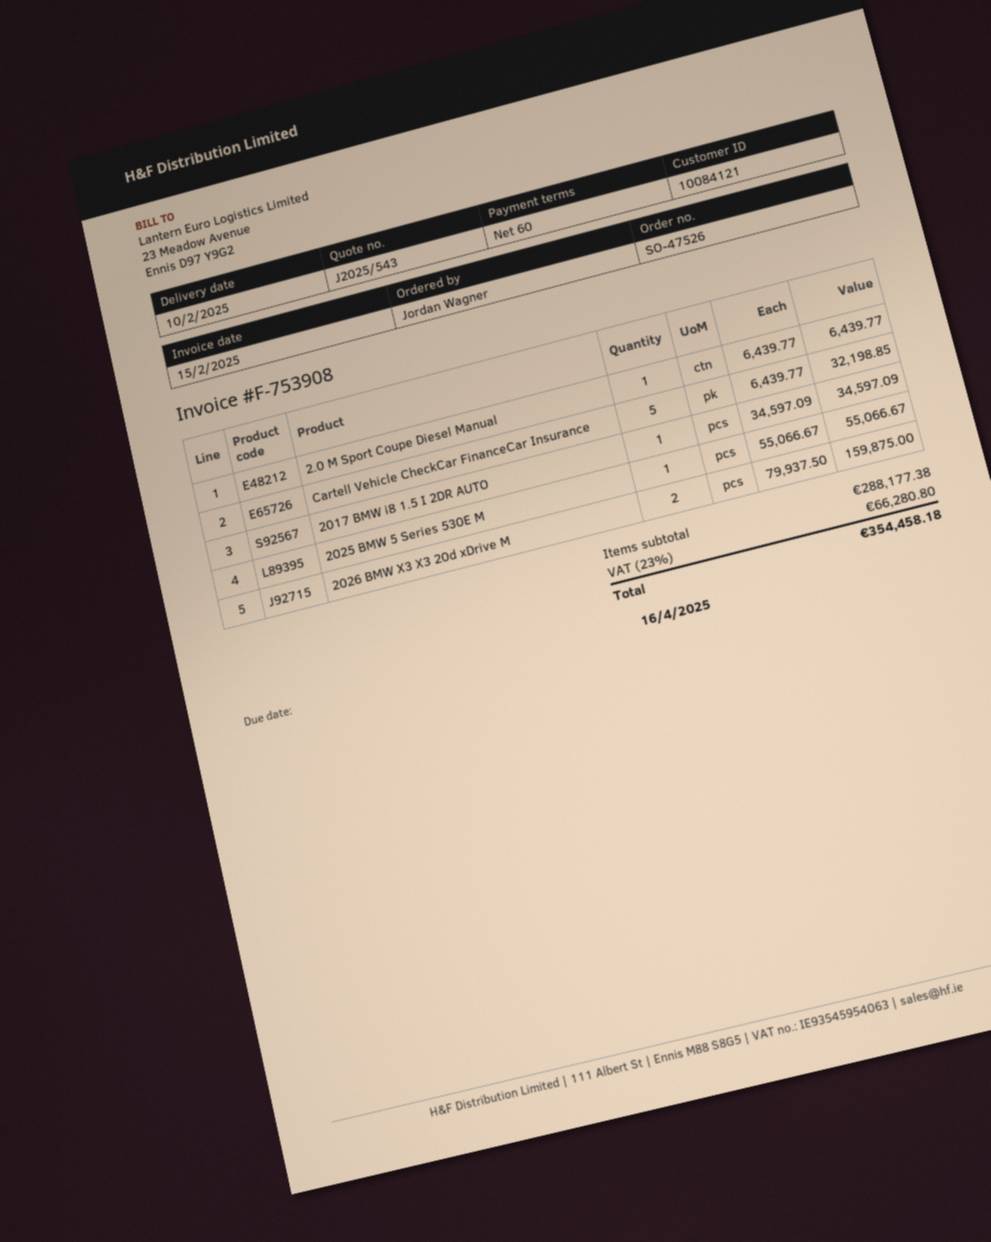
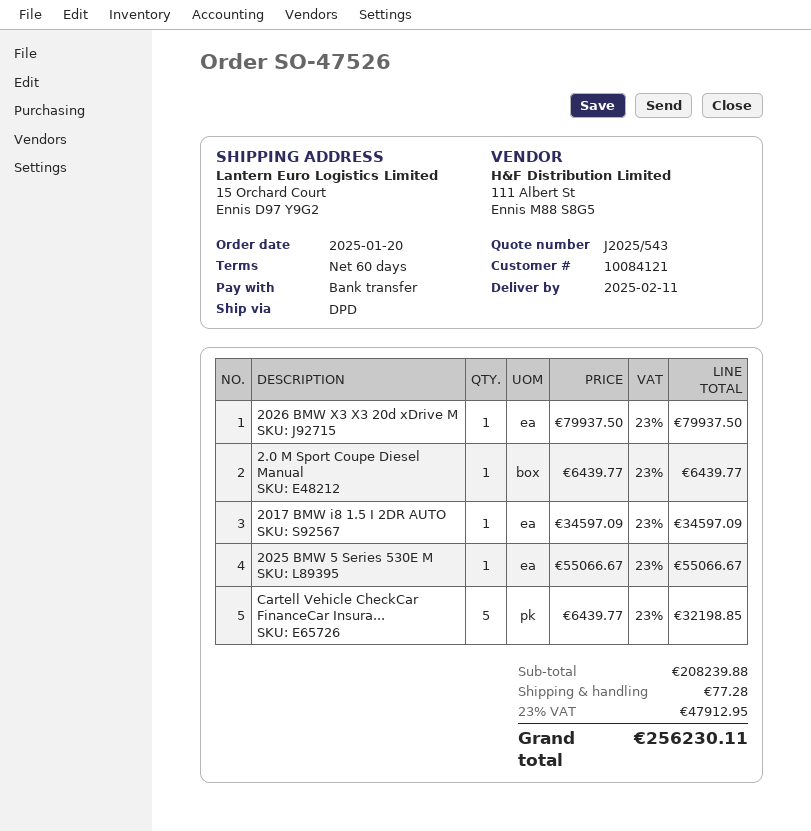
delivery date: 2025-02-10 -> 2025-02-11
2026 BMW X3 X3 20d xDrive M: 2 x 79937.50 = 159875.00 -> 1 x 79937.50 = 79937.50
subtotal: 288177.38 -> 208239.88
shipping: none -> 77.28
tax: 23% = 66280.80 -> 23% = 47912.95
total: 354458.18 -> 256230.11

